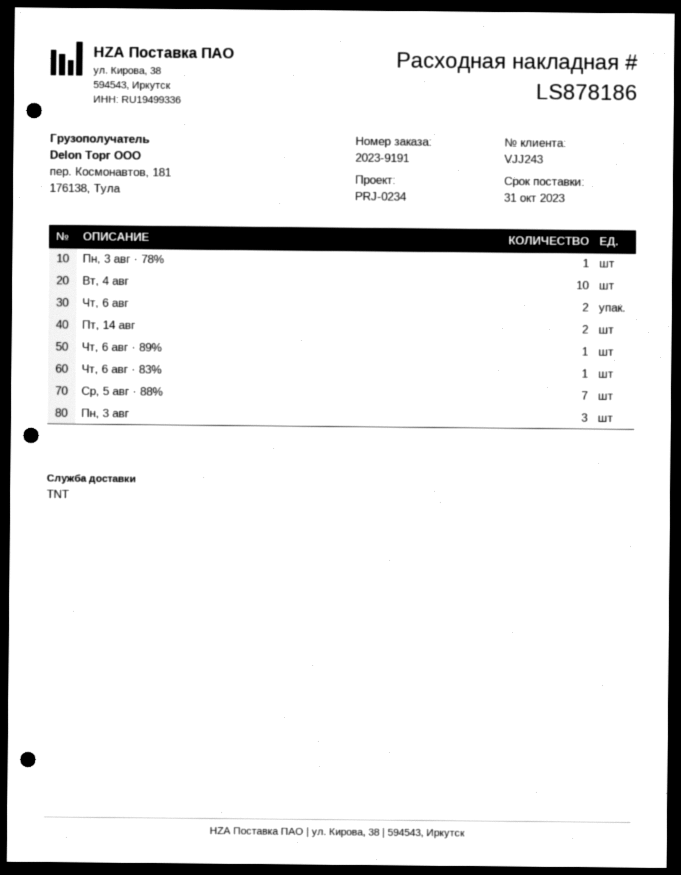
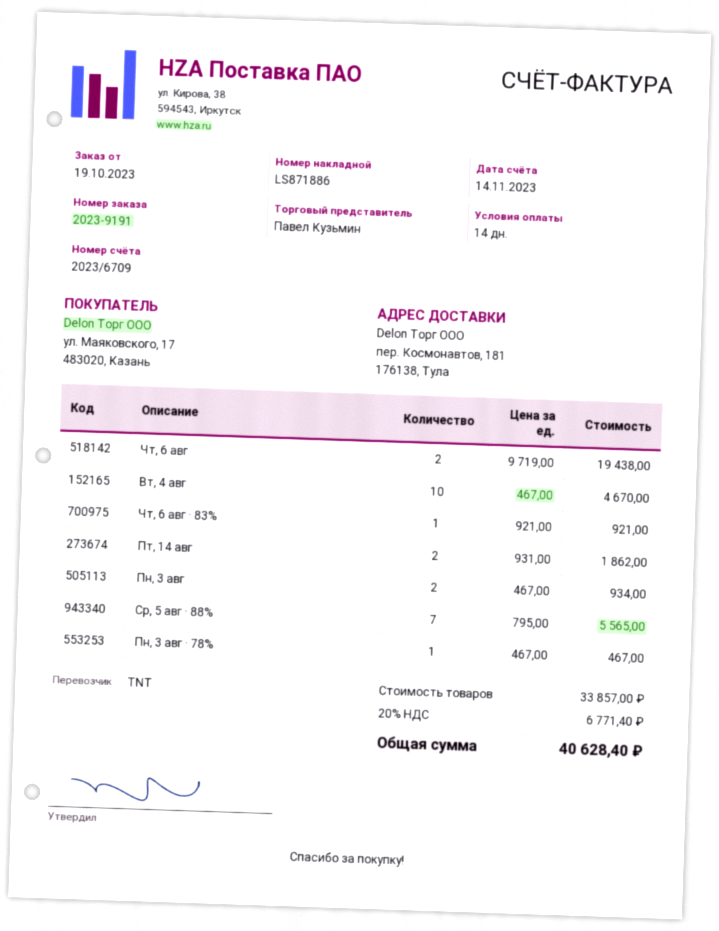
delivery note number: LS878186 -> LS871886
Чт, 6 авг · 89%: 1 -> none
Пн, 3 авг: 3 -> 2

